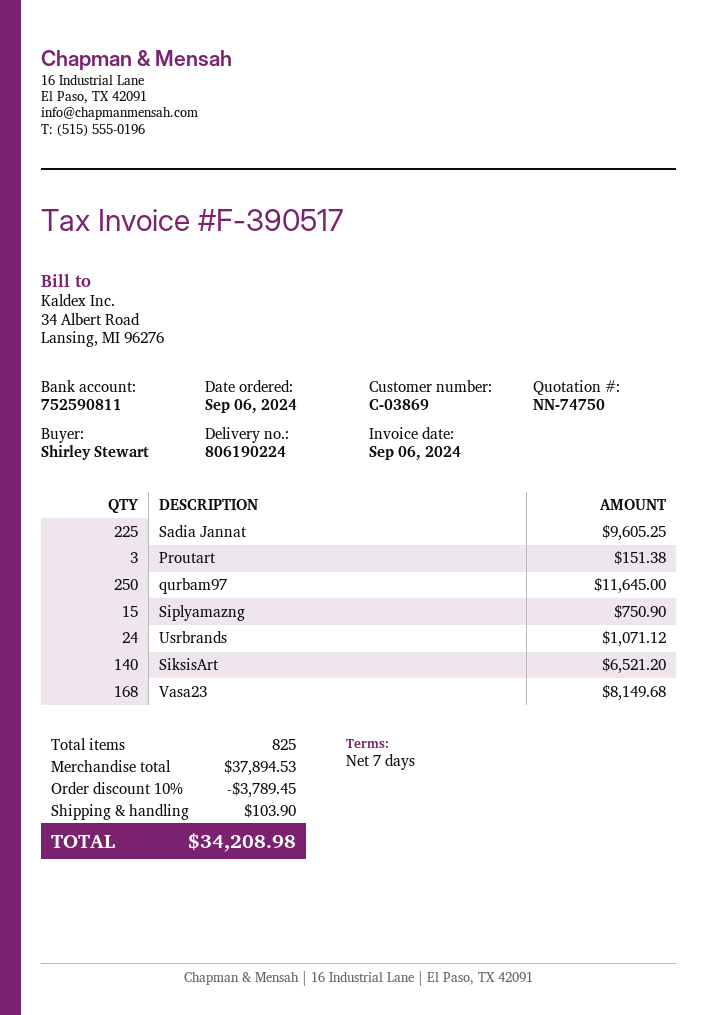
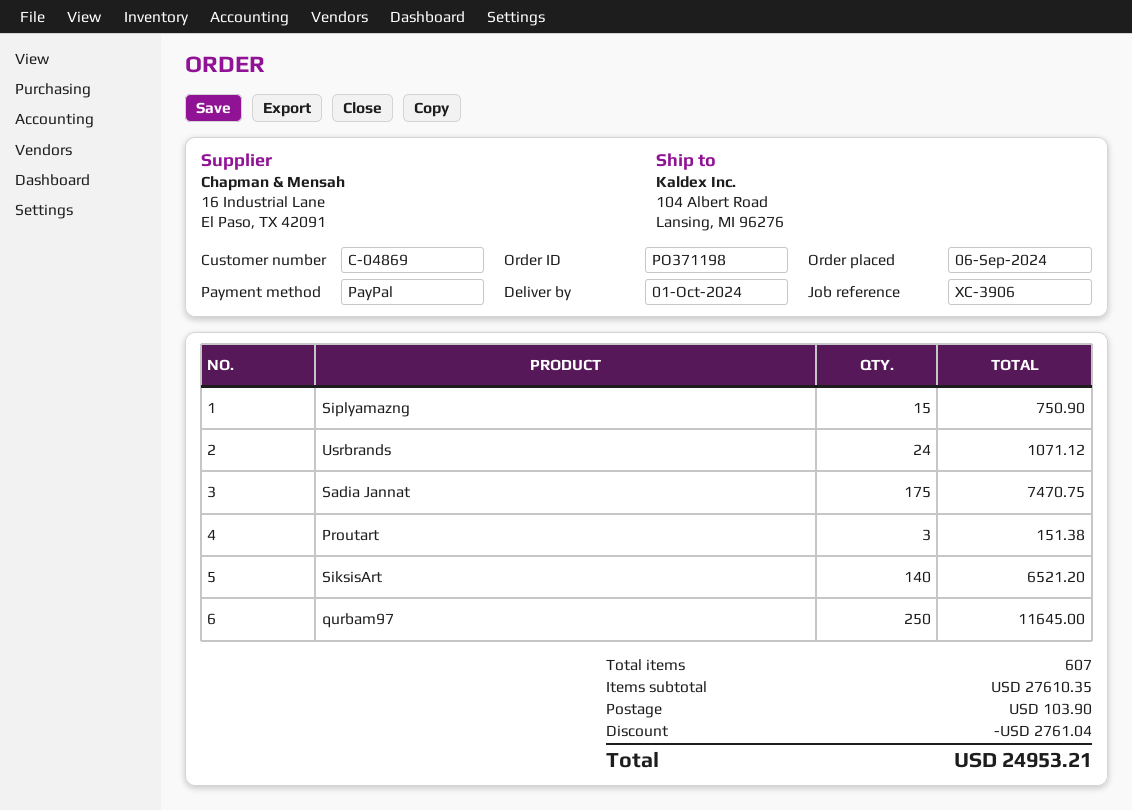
customer number: C-03869 -> C-04869
Sadia Jannat: 225 for 9605.25 -> 175 for 7470.75
Vasa23: 168 for 8149.68 -> none
total quantity: 825 -> 607
subtotal: 37894.53 -> 27610.35
discount: 3789.45 -> 2761.04
total: 34208.98 -> 24953.21

